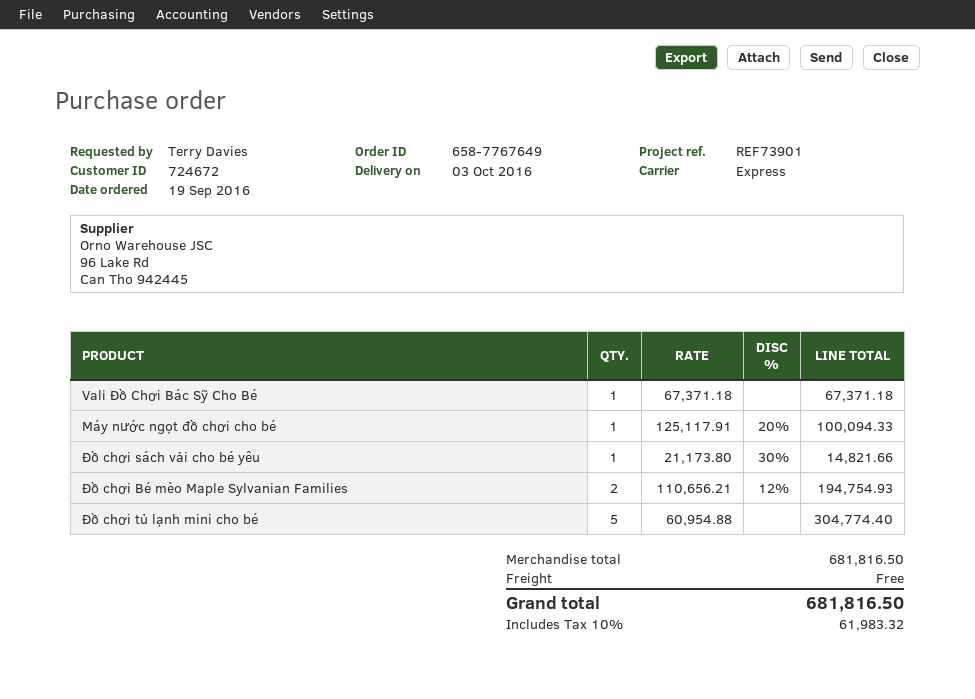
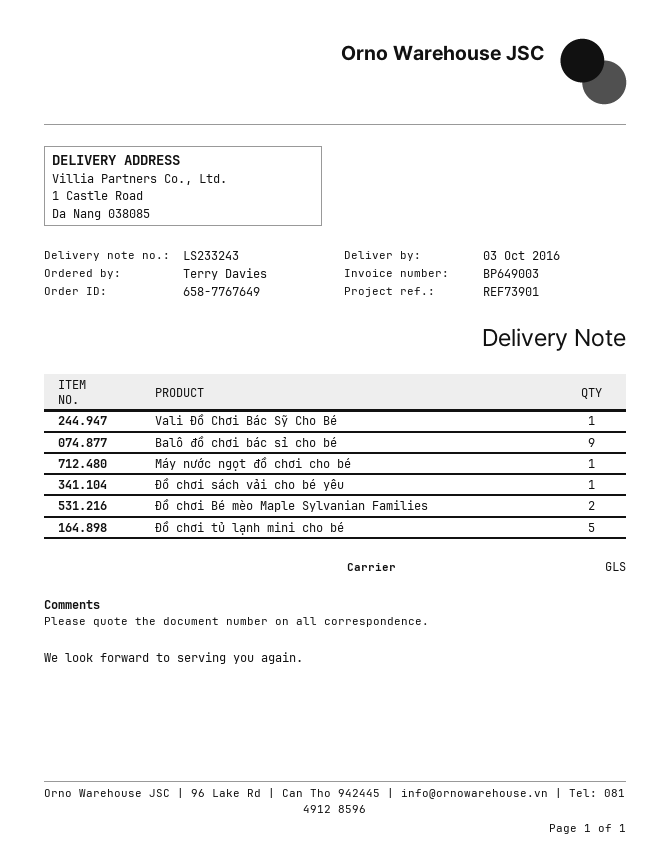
shipping method: express -> GLS
Balô đồ chơi bác sỉ cho bé: none -> 9

